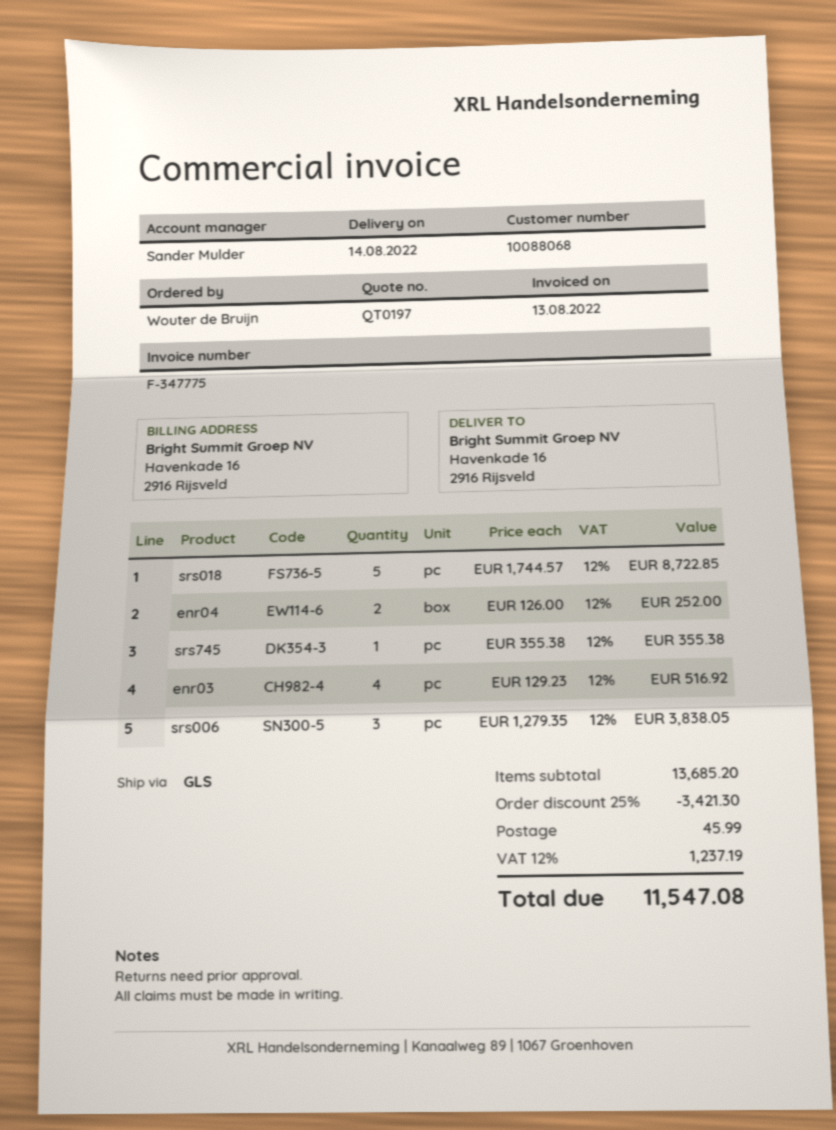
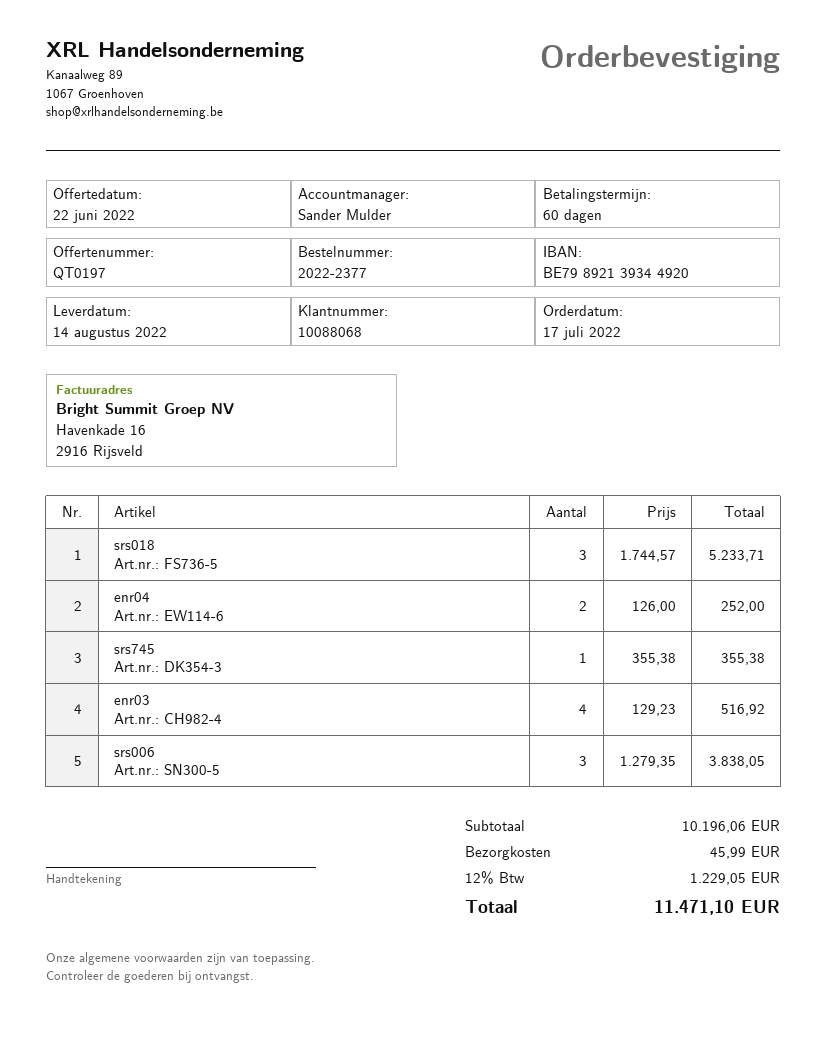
srs018: 5 x 1744.57 = 8722.85 -> 3 x 1744.57 = 5233.71
subtotal: 13685.20 -> 10196.06
discount: 25% = 3421.30 -> none
tax: 12% = 1237.19 -> 12% = 1229.05
total: 11547.08 -> 11471.10

